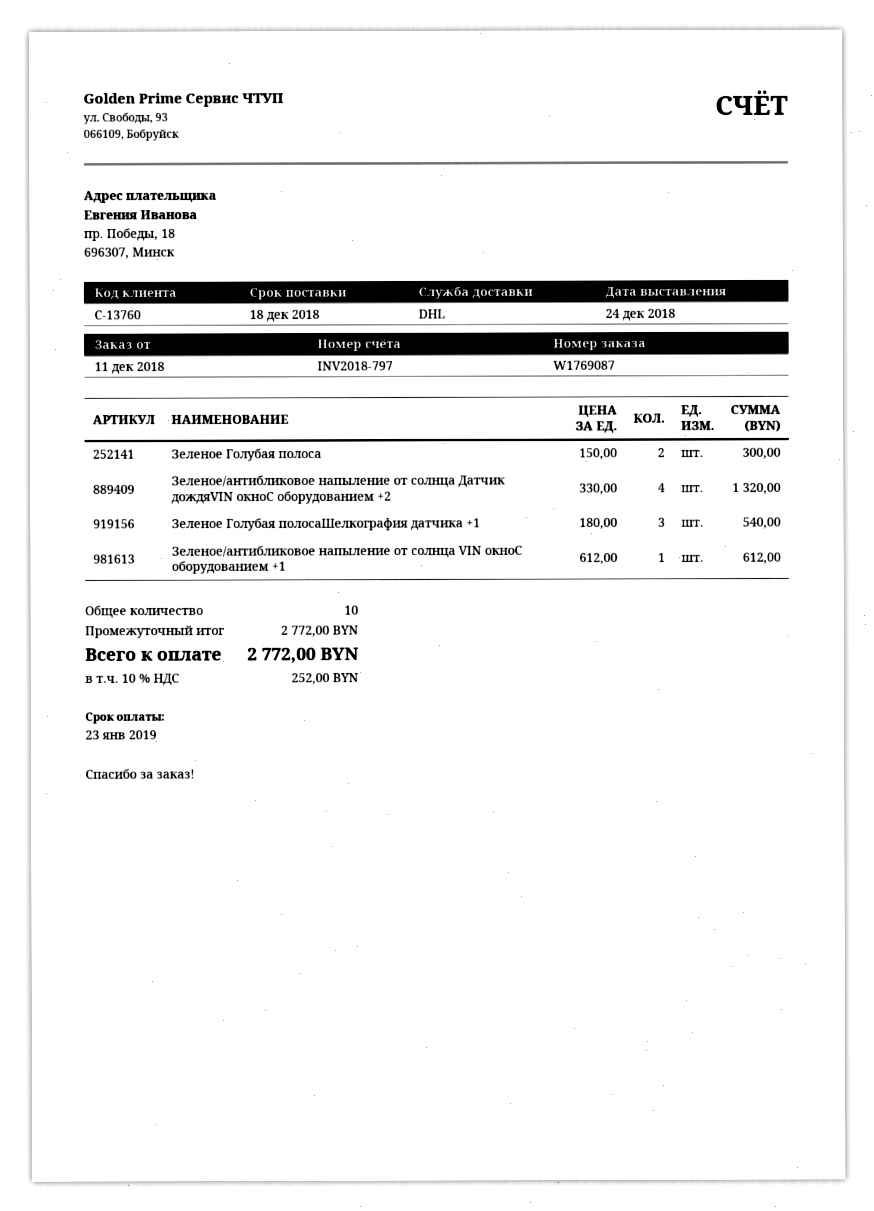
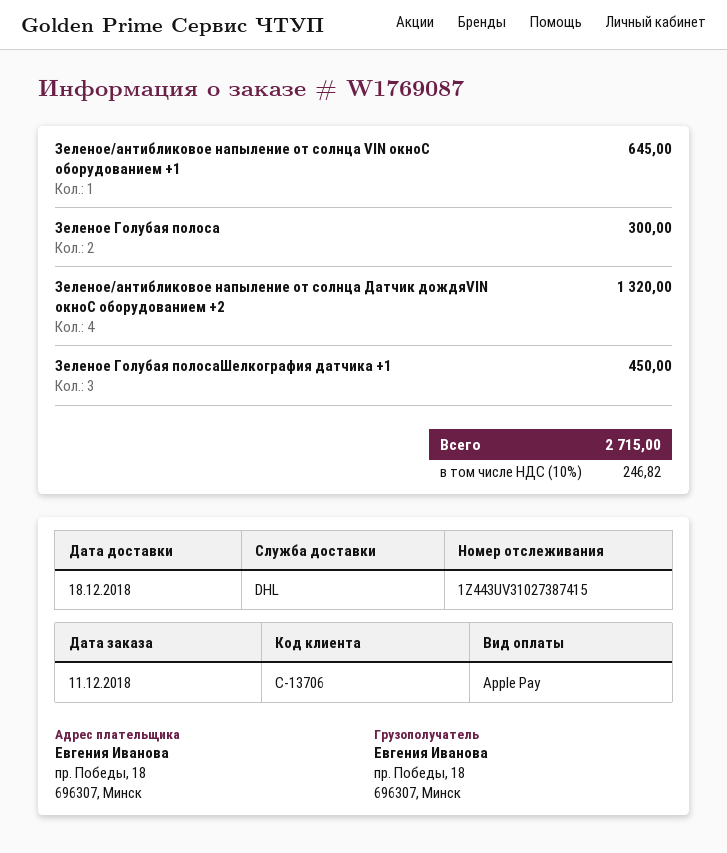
customer number: C-13760 -> C-13706
Зеленое Голубая полосаШелкография датчика +1: 3 for 540.00 -> 3 for 450.00
Зеленое/антибликовое напыление от солнца VIN окноС оборудованием +1: 1 for 612.00 -> 1 for 645.00
tax: 10% = 252.00 -> 10% = 246.82
total: 2772.00 -> 2715.00

